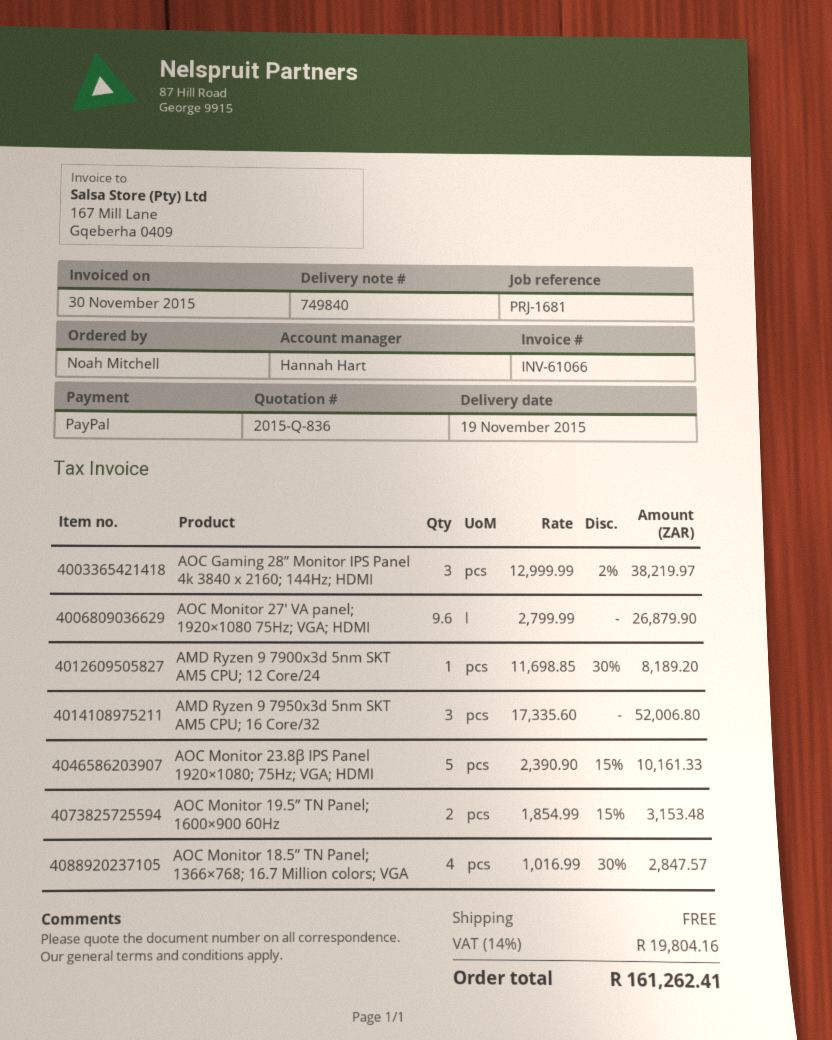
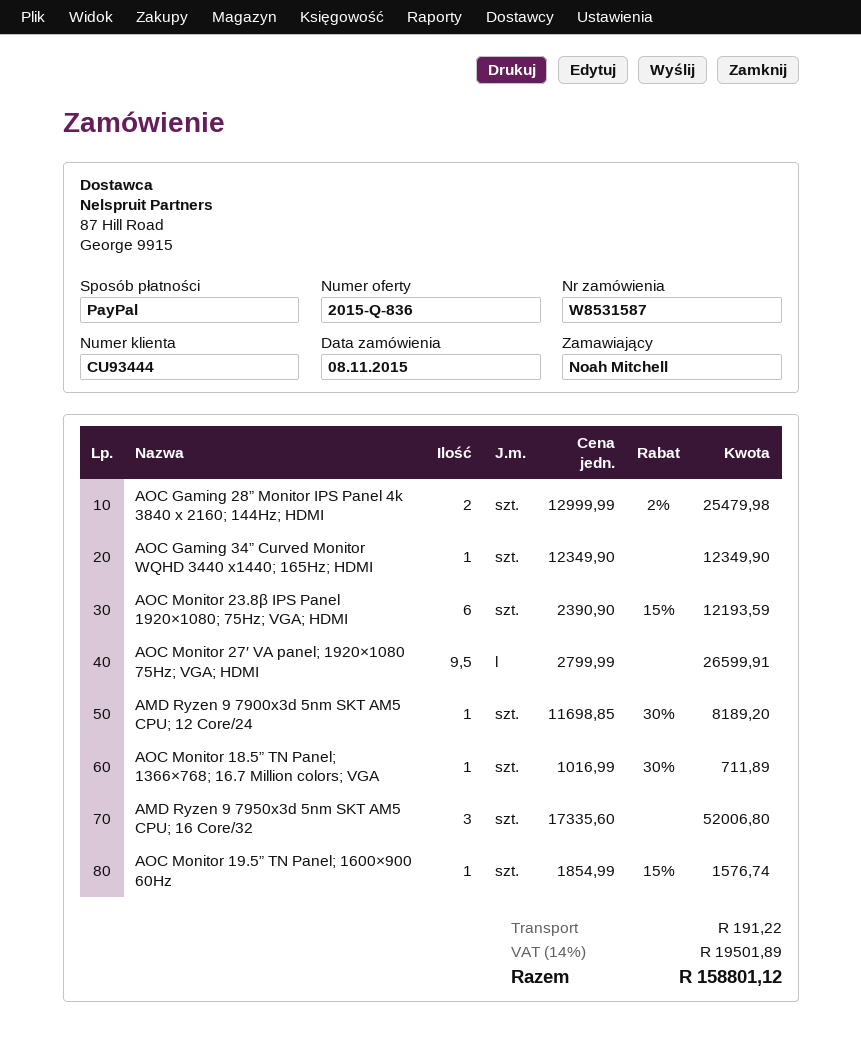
AOC Gaming 28” Monitor IPS Panel 4k 3840 x 2160; 144Hz; HDMI: 3 x 12999.99 - 2% = 38219.97 -> 2 x 12999.99 - 2% = 25479.98
AOC Monitor 27′ VA panel; 1920×1080 75Hz; VGA; HDMI: 9.6 x 2799.99 = 26879.90 -> 9.5 x 2799.99 = 26599.91
AOC Monitor 23.8β IPS Panel 1920×1080; 75Hz; VGA; HDMI: 5 x 2390.90 - 15% = 10161.33 -> 6 x 2390.90 - 15% = 12193.59
AOC Monitor 19.5” TN Panel; 1600×900 60Hz: 2 x 1854.99 - 15% = 3153.48 -> 1 x 1854.99 - 15% = 1576.74
AOC Monitor 18.5” TN Panel; 1366×768; 16.7 Million colors; VGA: 4 x 1016.99 - 30% = 2847.57 -> 1 x 1016.99 - 30% = 711.89
AOC Gaming 34” Curved Monitor WQHD 3440 x1440; 165Hz; HDMI: none -> 1 x 12349.90 = 12349.90
shipping: 0.00 -> 191.22
tax: 14% = 19804.16 -> 14% = 19501.89
total: 161262.41 -> 158801.12

